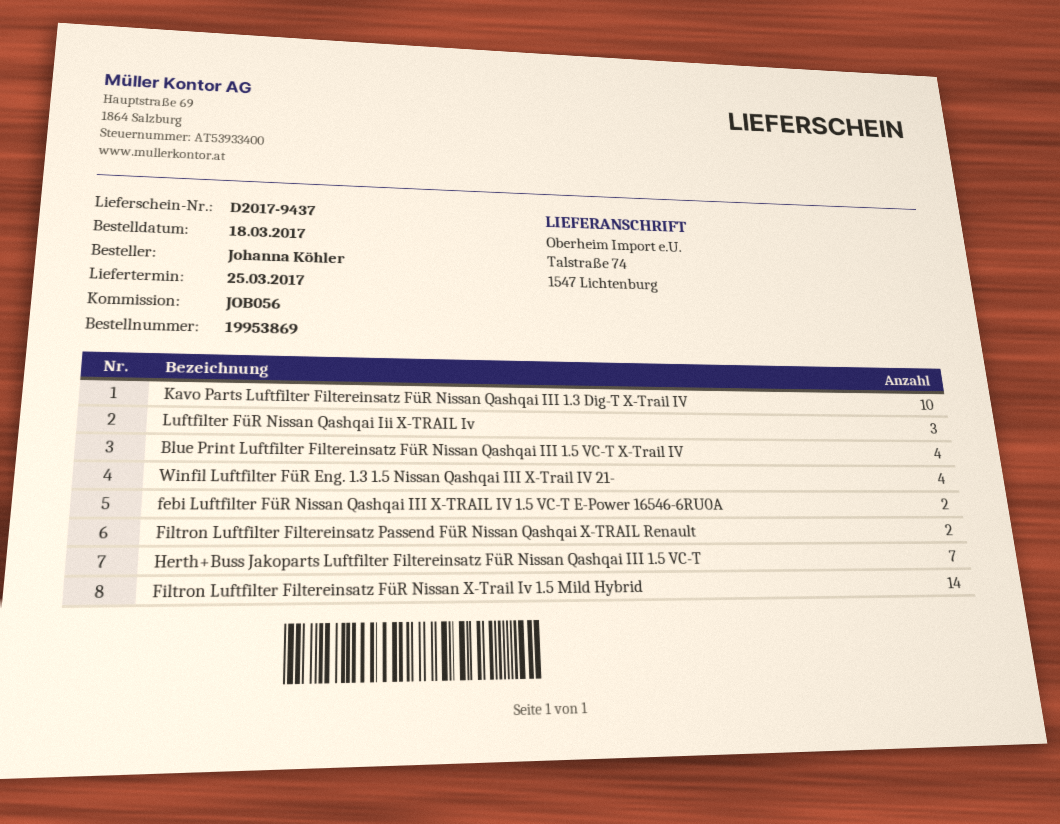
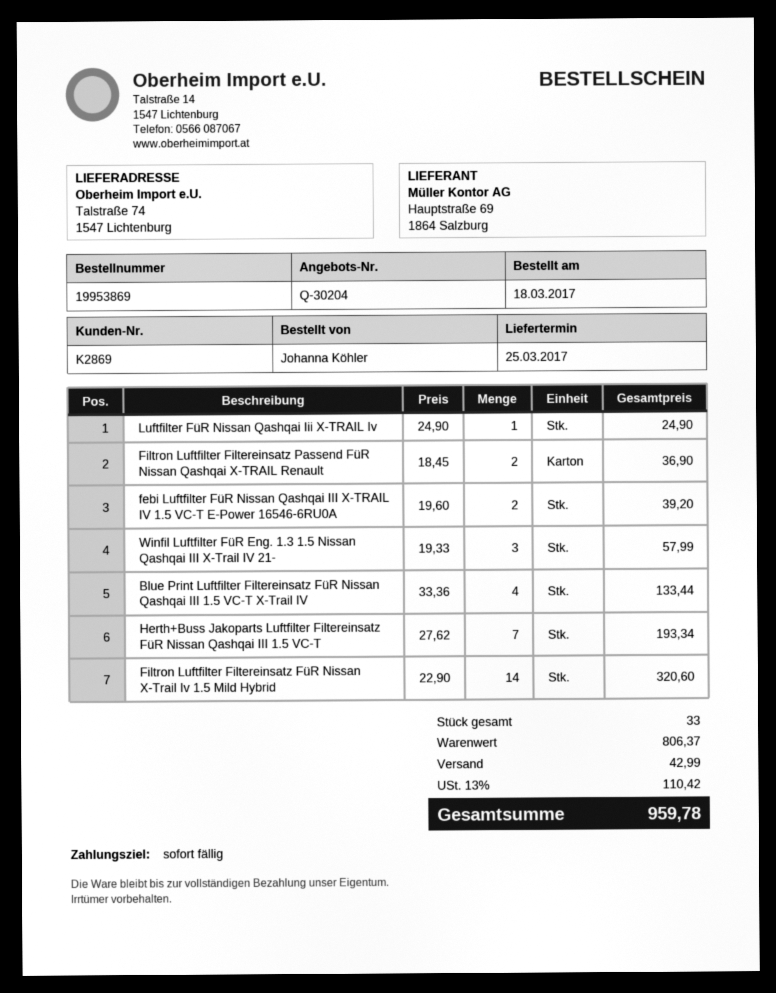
Kavo Parts Luftfilter Filtereinsatz FüR Nissan Qashqai III 1.3 Dig-T X-Trail IV: 10 -> none
Luftfilter FüR Nissan Qashqai Iii X-TRAIL Iv: 3 -> 1
Winfil Luftfilter FüR Eng. 1.3 1.5 Nissan Qashqai III X-Trail IV 21-: 4 -> 3

